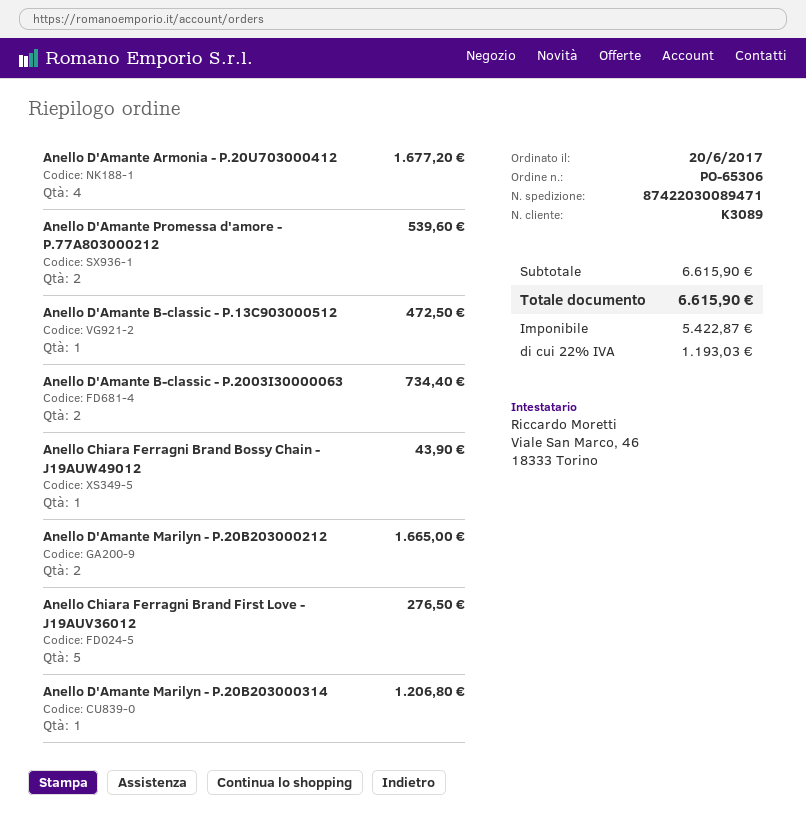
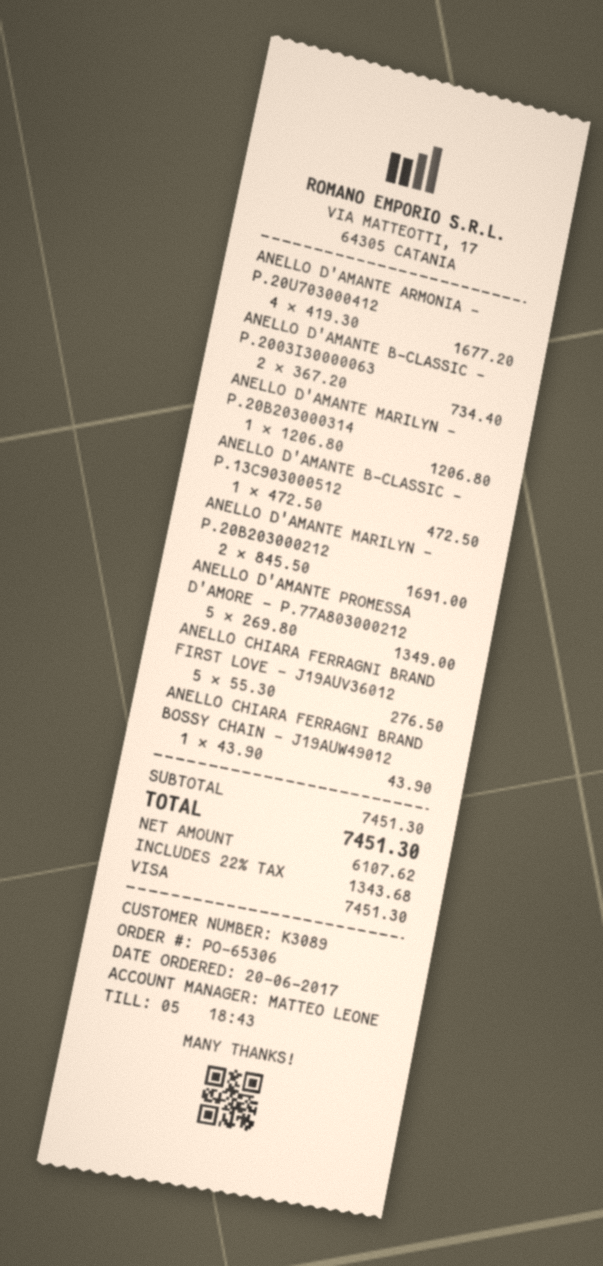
Anello D'Amante Promessa d'amore - P.77A803000212: 2 for 539.60 -> 5 for 1349.00
Anello D'Amante Marilyn - P.20B203000212: 2 for 1665.00 -> 2 for 1691.00
subtotal: 6615.90 -> 7451.30
net: 5422.87 -> 6107.62
tax: 22% = 1193.03 -> 22% = 1343.68
total: 6615.90 -> 7451.30

